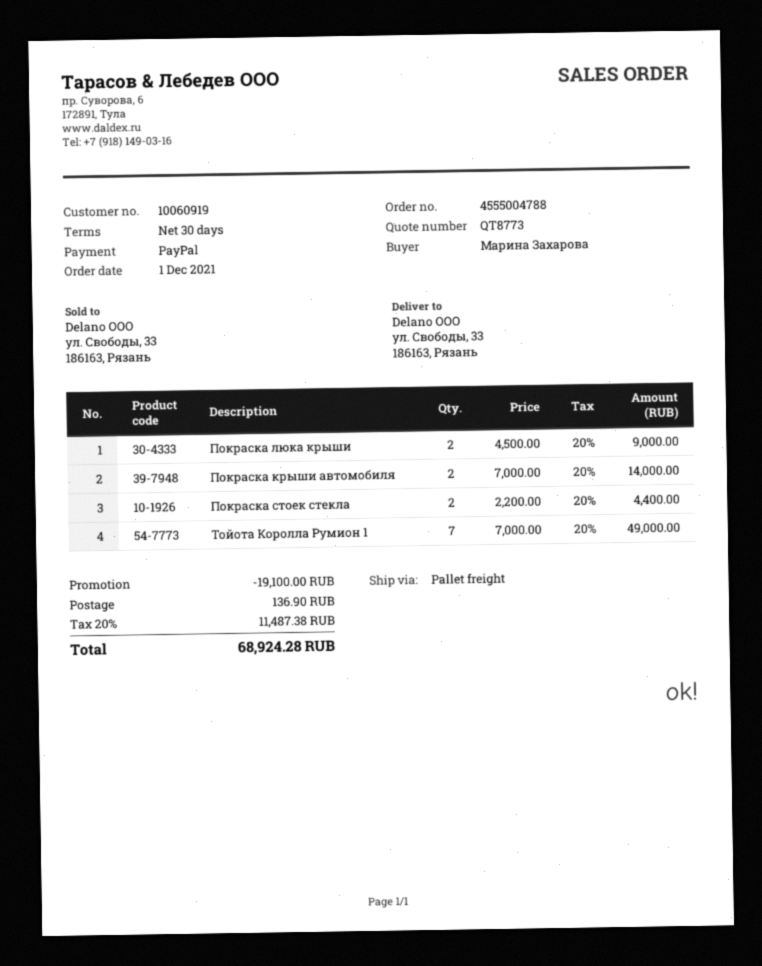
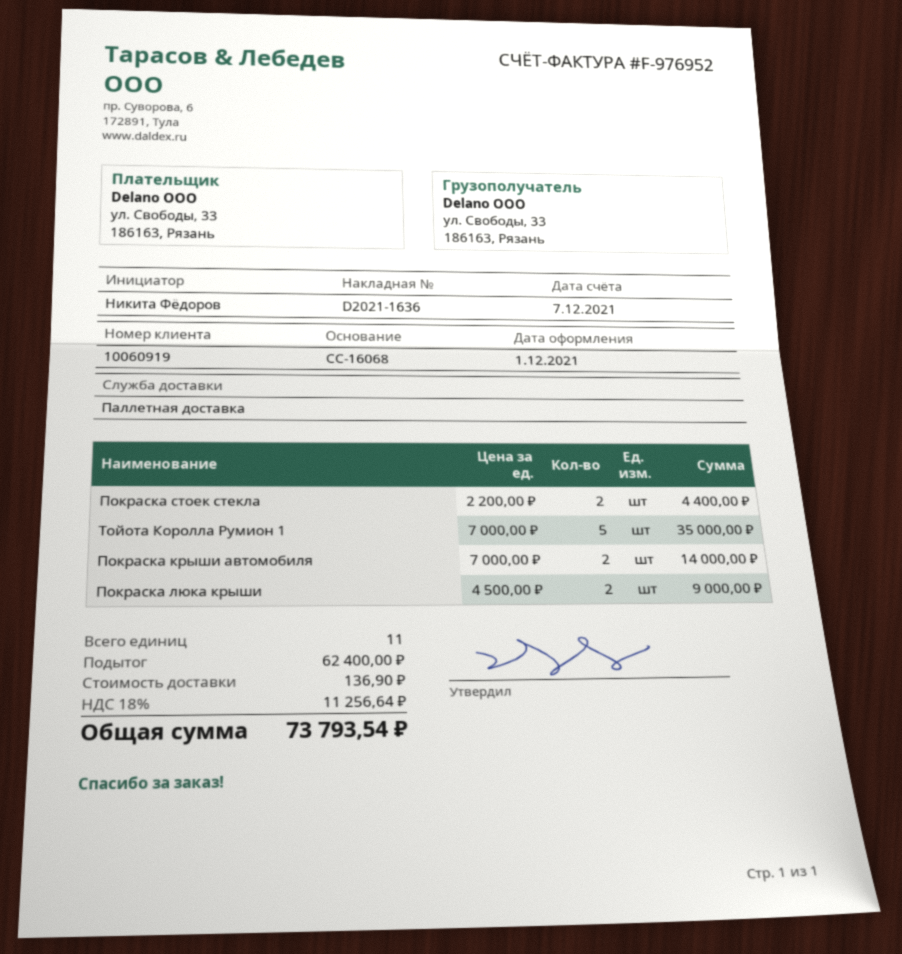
ordered by: Марина Захарова -> Никита Фёдоров
Тойота Королла Румион 1: 7 x 7000.00 = 49000.00 -> 5 x 7000.00 = 35000.00
discount: 19100.00 -> none
tax: 20% = 11487.38 -> 18% = 11256.64
total: 68924.28 -> 73793.54

